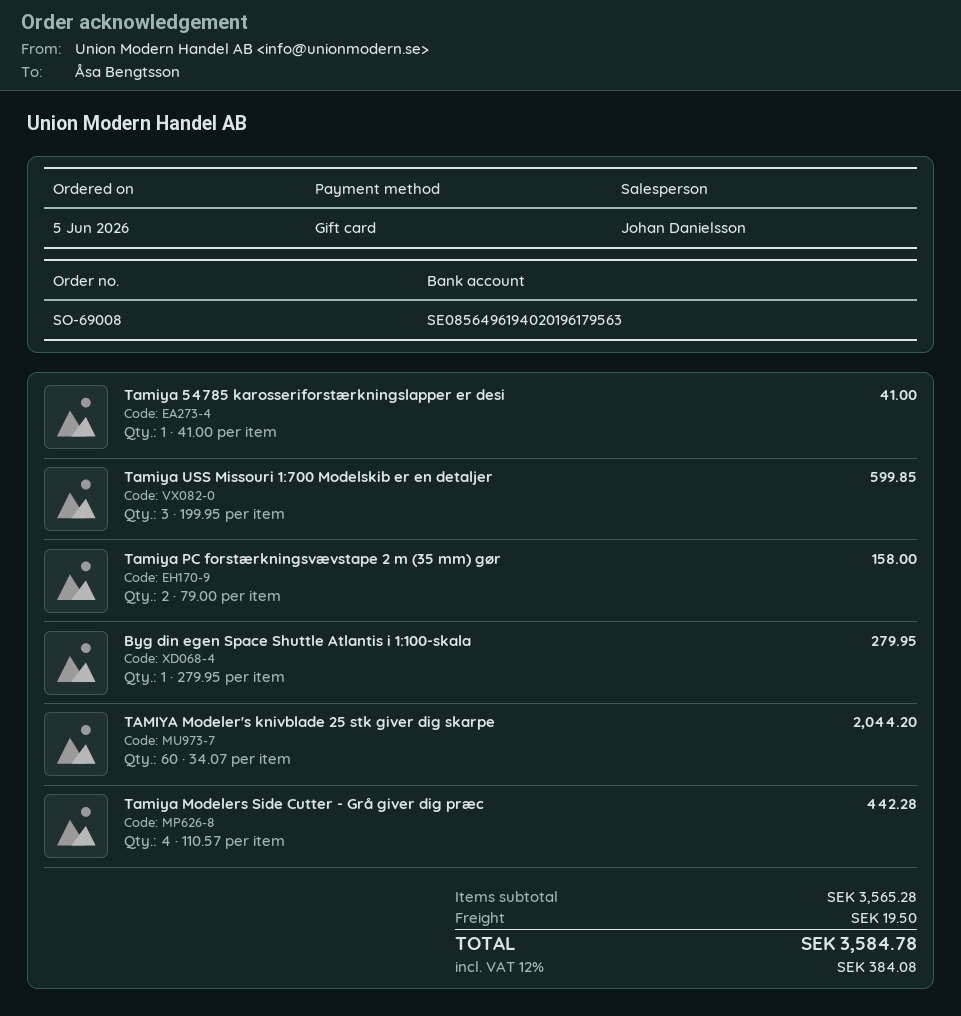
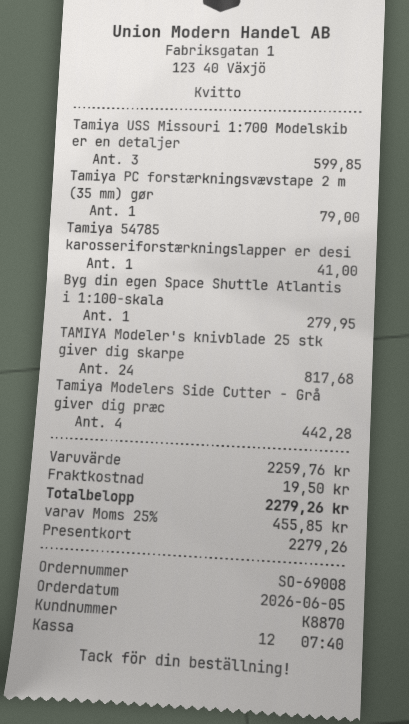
Tamiya PC forstærkningsvævstape 2 m (35 mm) gør: 2 for 158.00 -> 1 for 79.00
TAMIYA Modeler's knivblade 25 stk giver dig skarpe: 60 for 2044.20 -> 24 for 817.68
subtotal: 3565.28 -> 2259.76
tax: 12% = 384.08 -> 25% = 455.85
total: 3584.78 -> 2279.26

